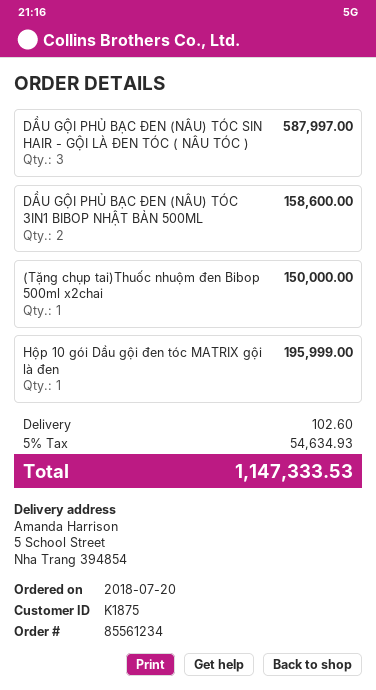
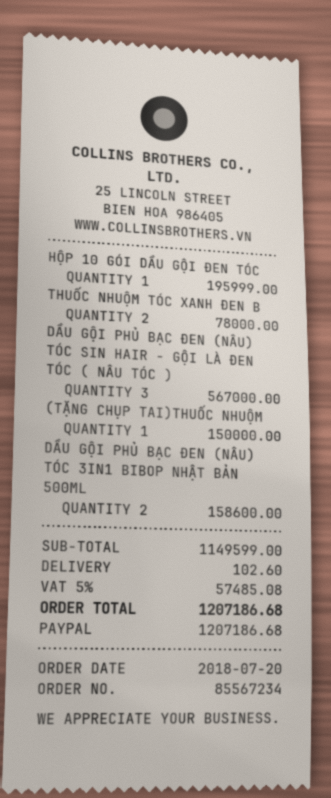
order number: 85561234 -> 85567234
DẦU GỘI PHỦ BẠC ĐEN (NÂU) TÓC SIN HAIR - GỘI LÀ ĐEN TÓC ( NÂU TÓC ): 3 for 587997.00 -> 3 for 567000.00
THUỐC NHUỘM TÓC XANH ĐEN B: none -> 2 for 78000.00
tax: 5% = 54634.93 -> 5% = 57485.08
total: 1147333.53 -> 1207186.68

